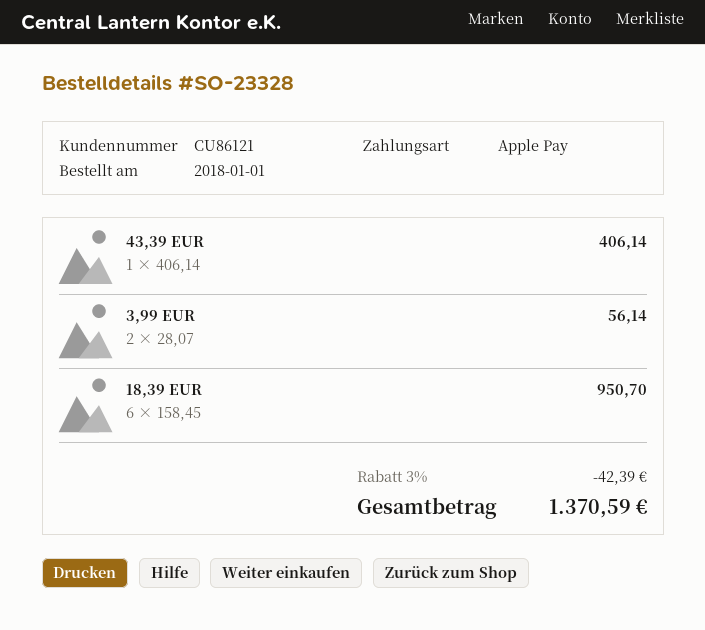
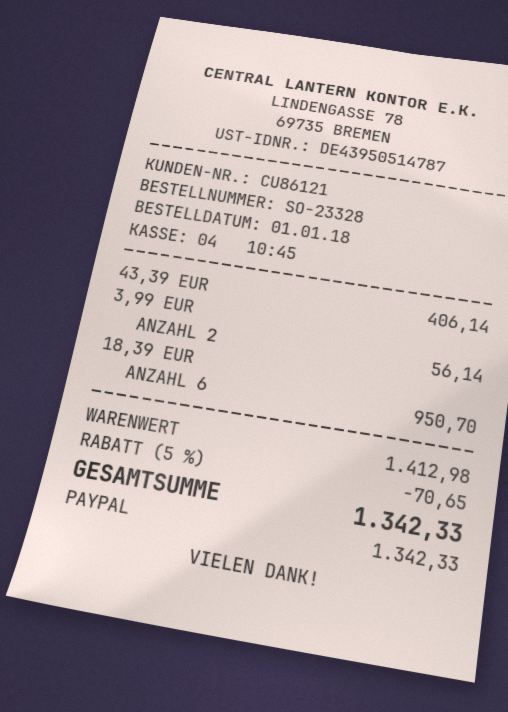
payment method: Apple Pay -> PayPal
discount: 3% = 42.39 -> 5% = 70.65
total: 1370.59 -> 1342.33

